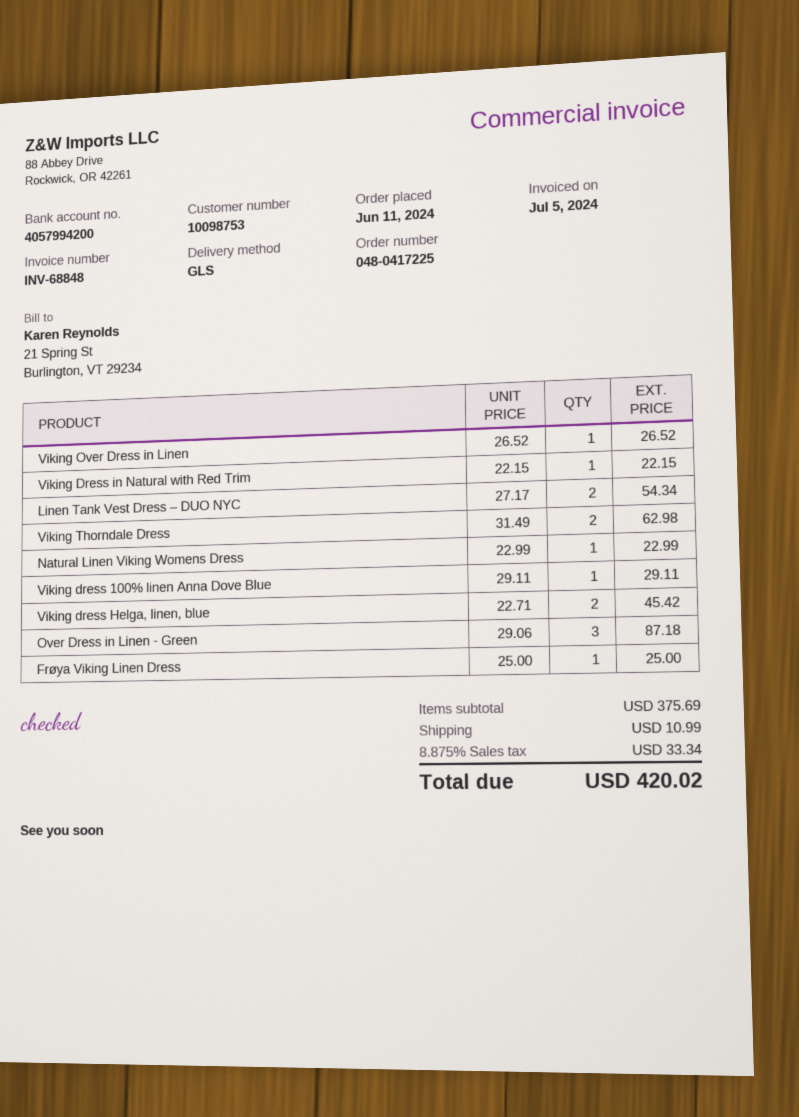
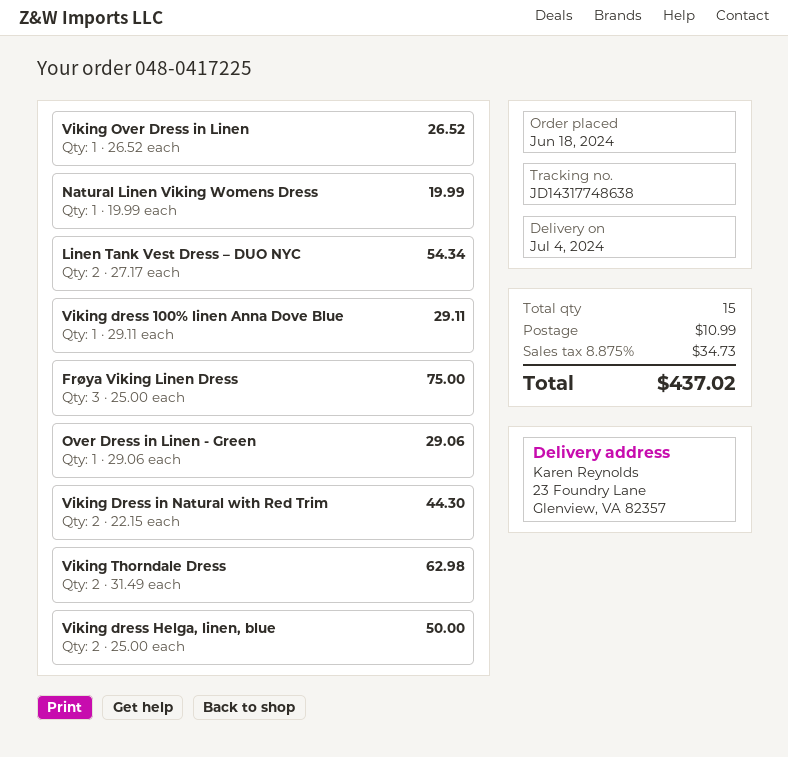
order date: 2024-06-11 -> 2024-06-18
Viking Dress in Natural with Red Trim: 1 x 22.15 = 22.15 -> 2 x 22.15 = 44.30
Natural Linen Viking Womens Dress: 1 x 22.99 = 22.99 -> 1 x 19.99 = 19.99
Viking dress Helga, linen, blue: 2 x 22.71 = 45.42 -> 2 x 25.00 = 50.00
Over Dress in Linen - Green: 3 x 29.06 = 87.18 -> 1 x 29.06 = 29.06
Frøya Viking Linen Dress: 1 x 25.00 = 25.00 -> 3 x 25.00 = 75.00
tax: 8.875% = 33.34 -> 8.875% = 34.73
total: 420.02 -> 437.02

